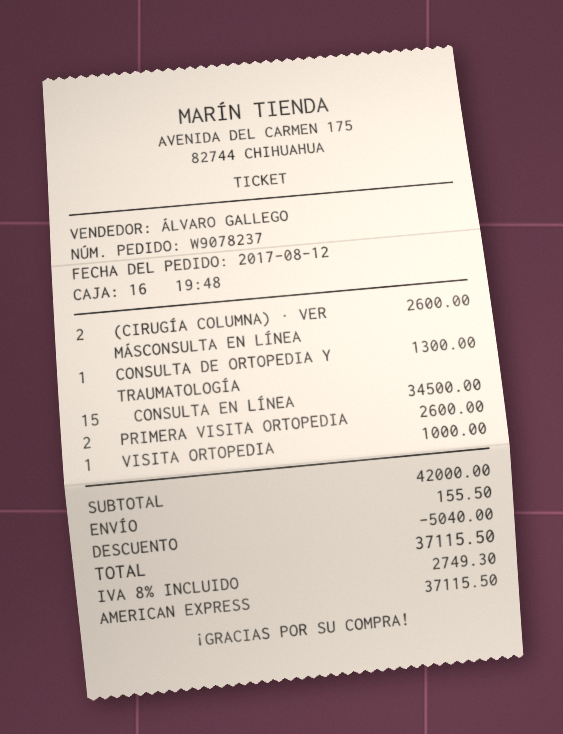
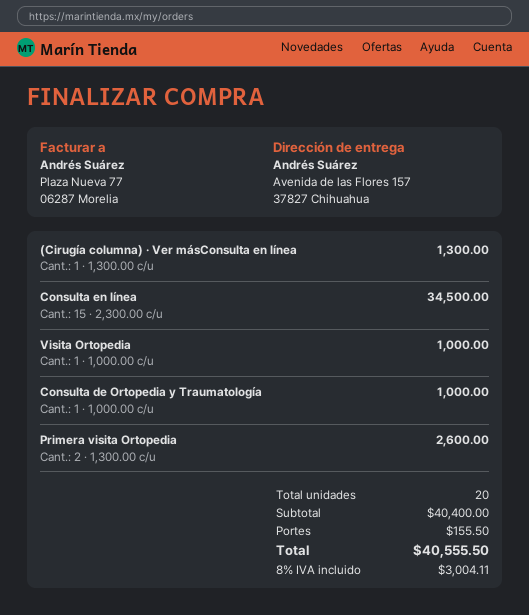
(CIRUGÍA COLUMNA) · VER MÁSCONSULTA EN LÍNEA: 2 for 2600.00 -> 1 for 1300.00
CONSULTA DE ORTOPEDIA Y TRAUMATOLOGÍA: 1 for 1300.00 -> 1 for 1000.00
subtotal: 42000.00 -> 40400.00
discount: 5040.00 -> none
tax: 8% = 2749.30 -> 8% = 3004.11
total: 37115.50 -> 40555.50

